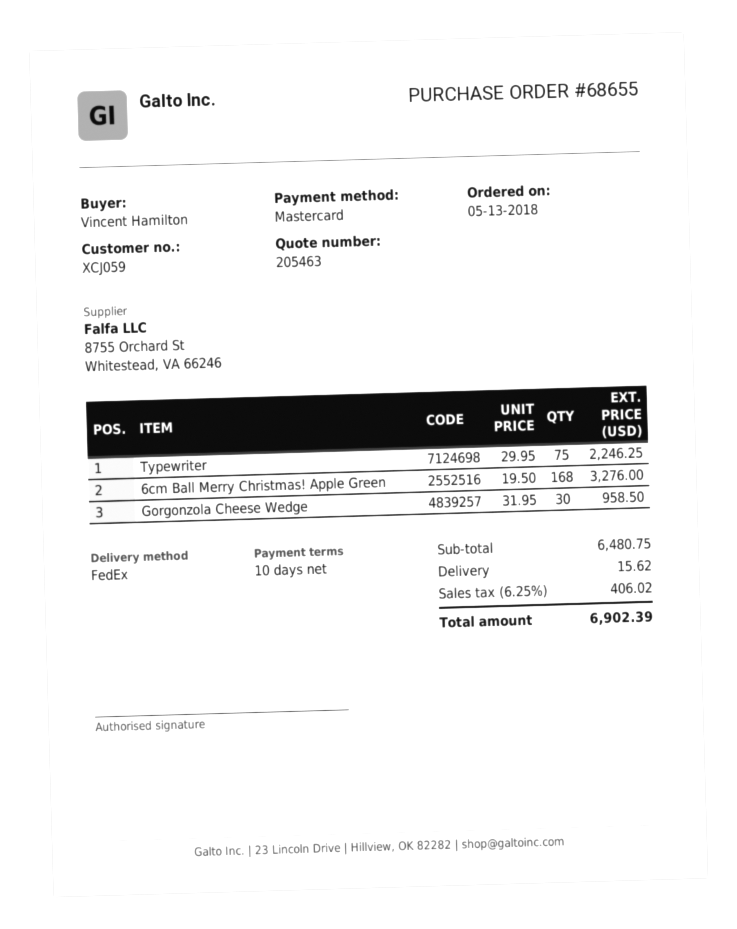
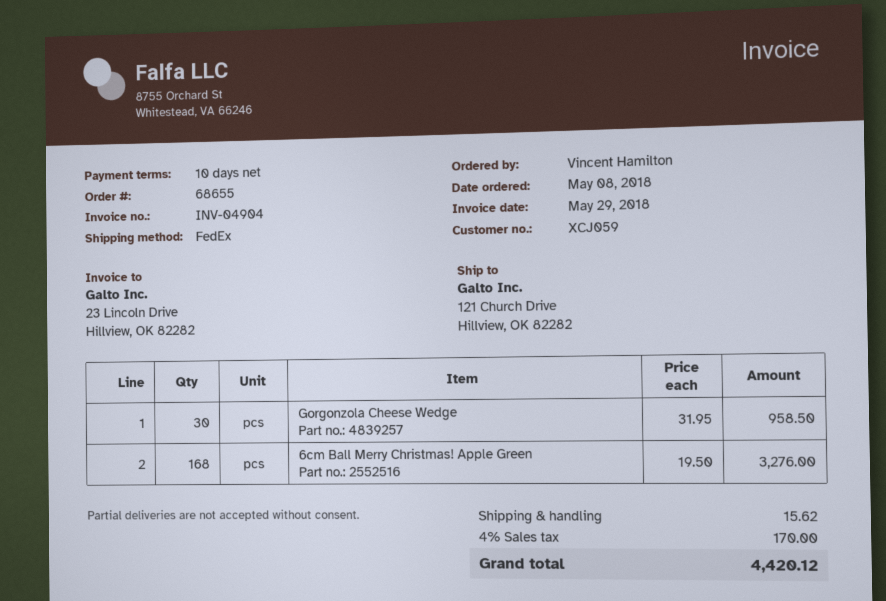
order date: 2018-05-13 -> 2018-05-08
Typewriter: 75 x 29.95 = 2246.25 -> none
tax: 6.25% = 406.02 -> 4% = 170.00
total: 6902.39 -> 4420.12

